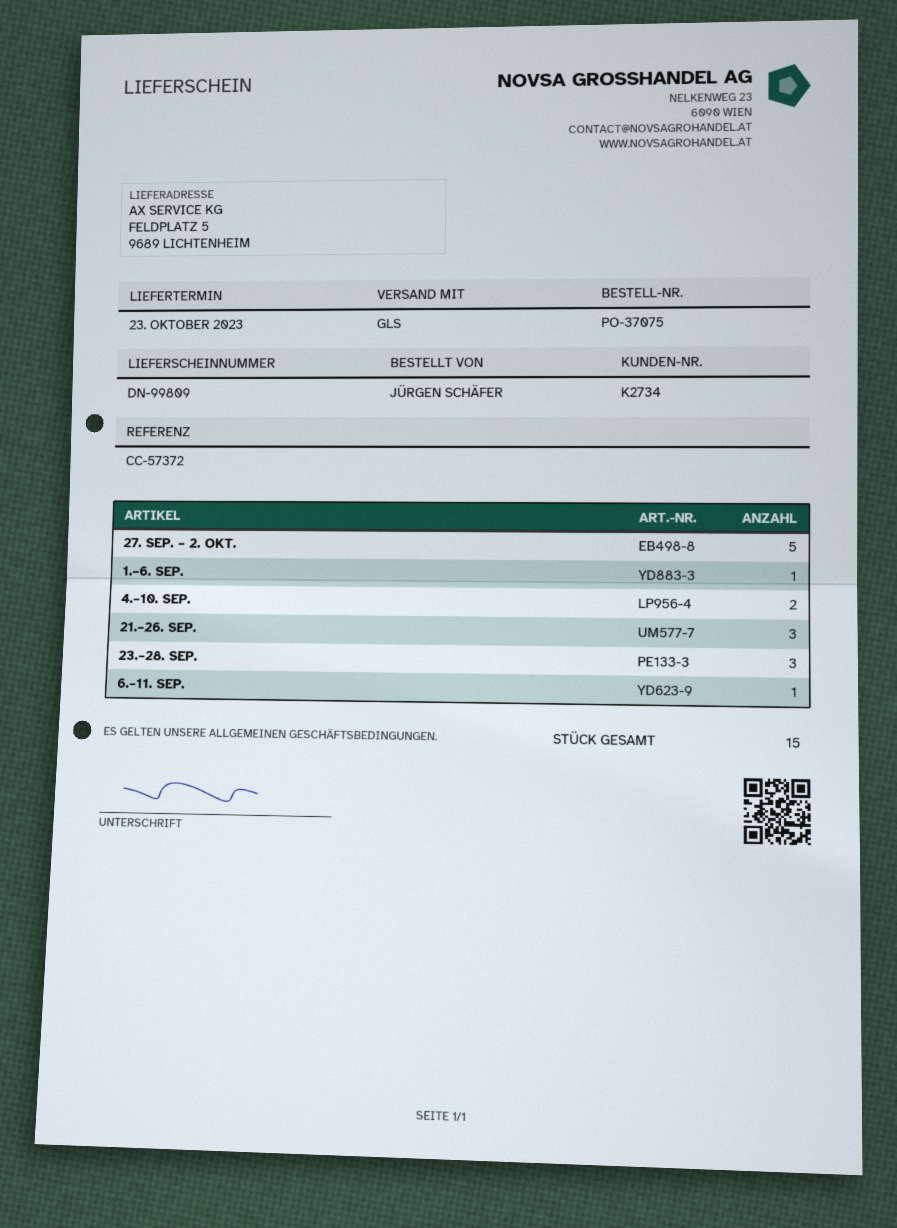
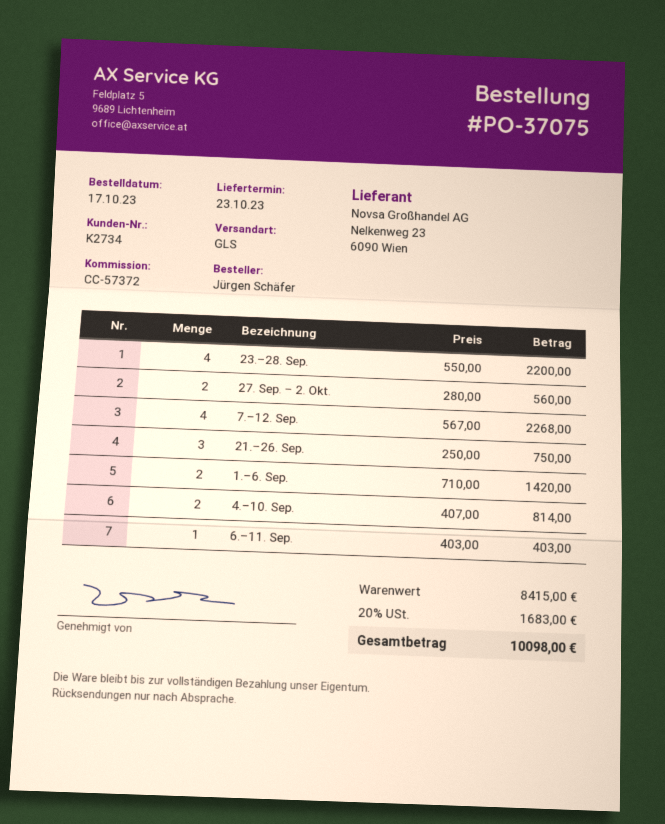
27. SEP. – 2. OKT.: 5 -> 2
1.–6. SEP.: 1 -> 2
23.–28. SEP.: 3 -> 4
7.–12. Sep.: none -> 4

